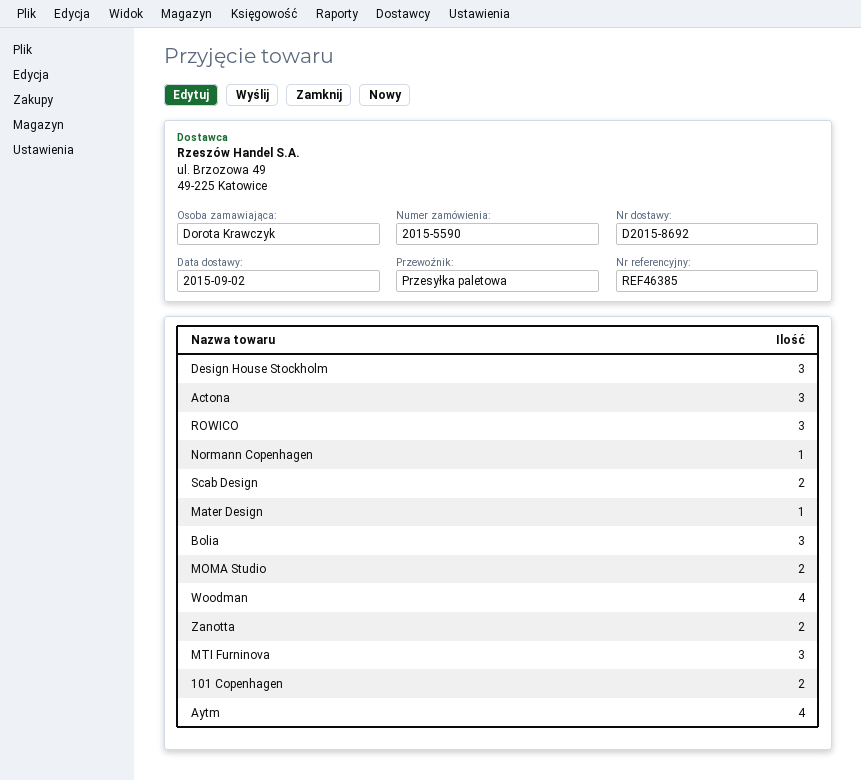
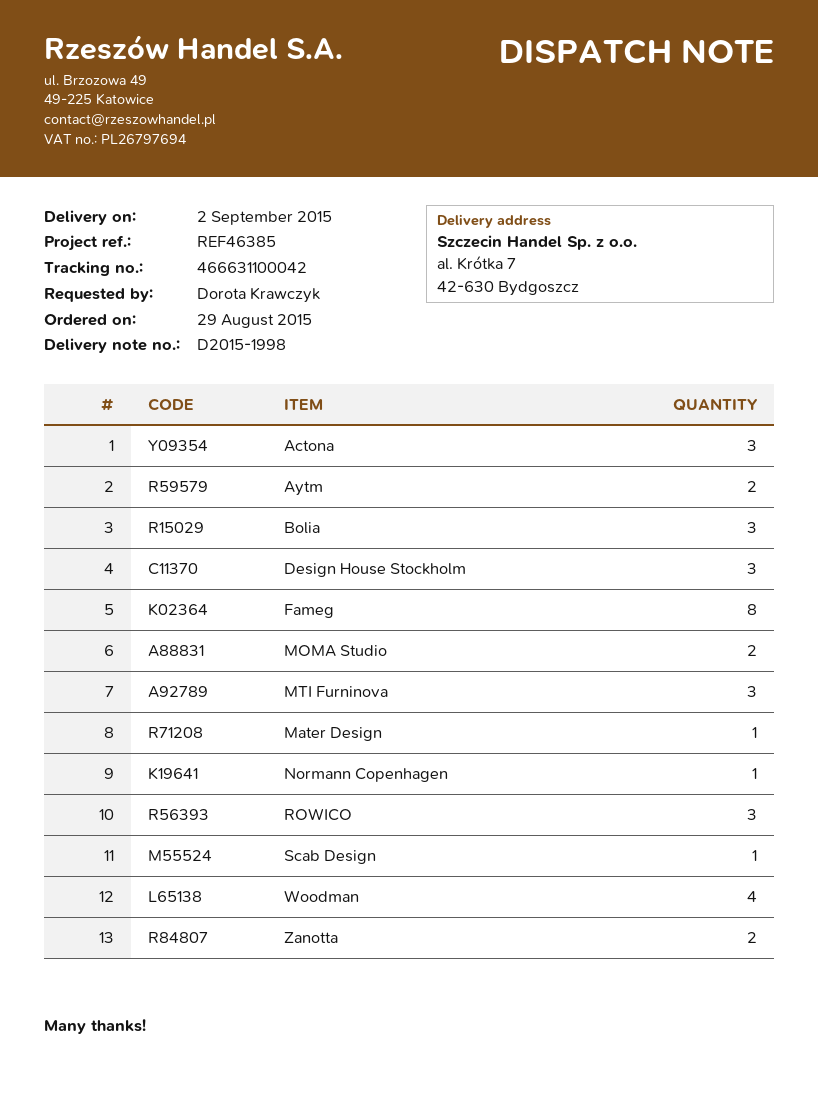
delivery note number: D2015-8692 -> D2015-1998
Scab Design: 2 -> 1
101 Copenhagen: 2 -> none
Aytm: 4 -> 2
Fameg: none -> 8

